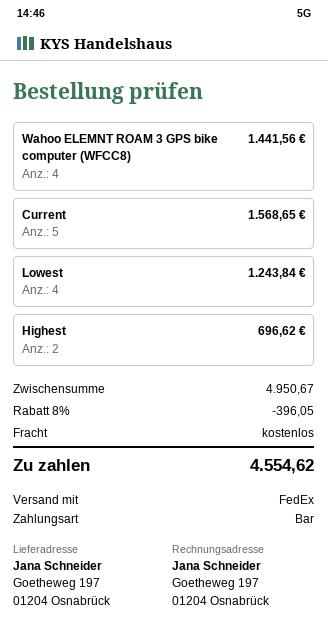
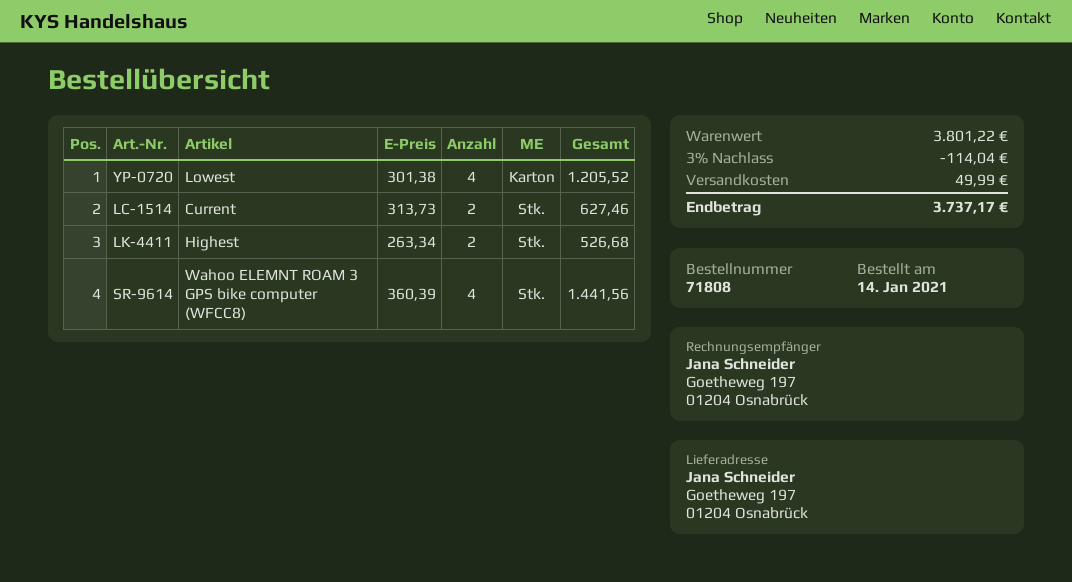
Current: 5 for 1568.65 -> 2 for 627.46
Lowest: 4 for 1243.84 -> 4 for 1205.52
Highest: 2 for 696.62 -> 2 for 526.68
subtotal: 4950.67 -> 3801.22
discount: 8% = 396.05 -> 3% = 114.04
shipping: 0.00 -> 49.99
total: 4554.62 -> 3737.17

